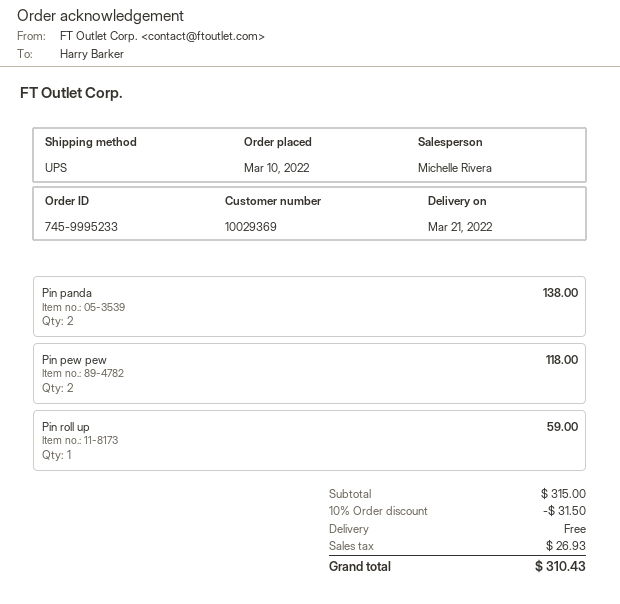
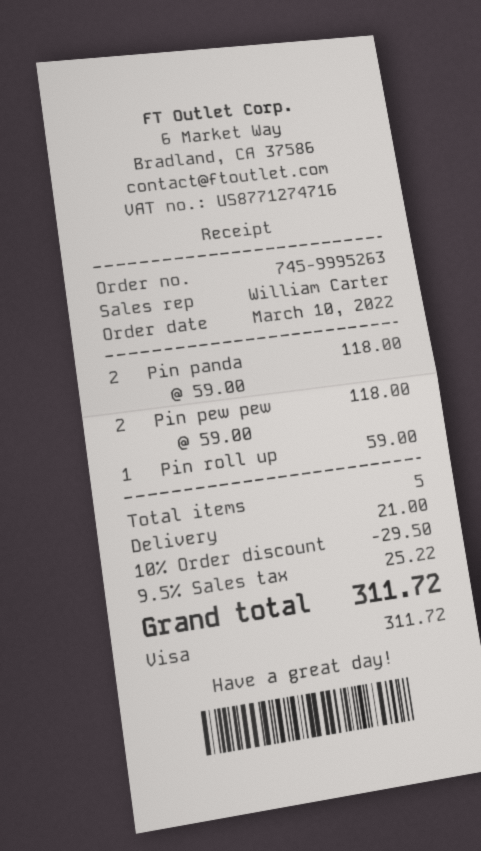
order number: 745-9995233 -> 745-9995263
sales rep: Michelle Rivera -> William Carter
Pin panda: 2 for 138.00 -> 2 for 118.00
discount: 10% = 31.50 -> 10% = 29.50
shipping: 0.00 -> 21.00
tax: 26.93 -> 25.22
total: 310.43 -> 311.72

